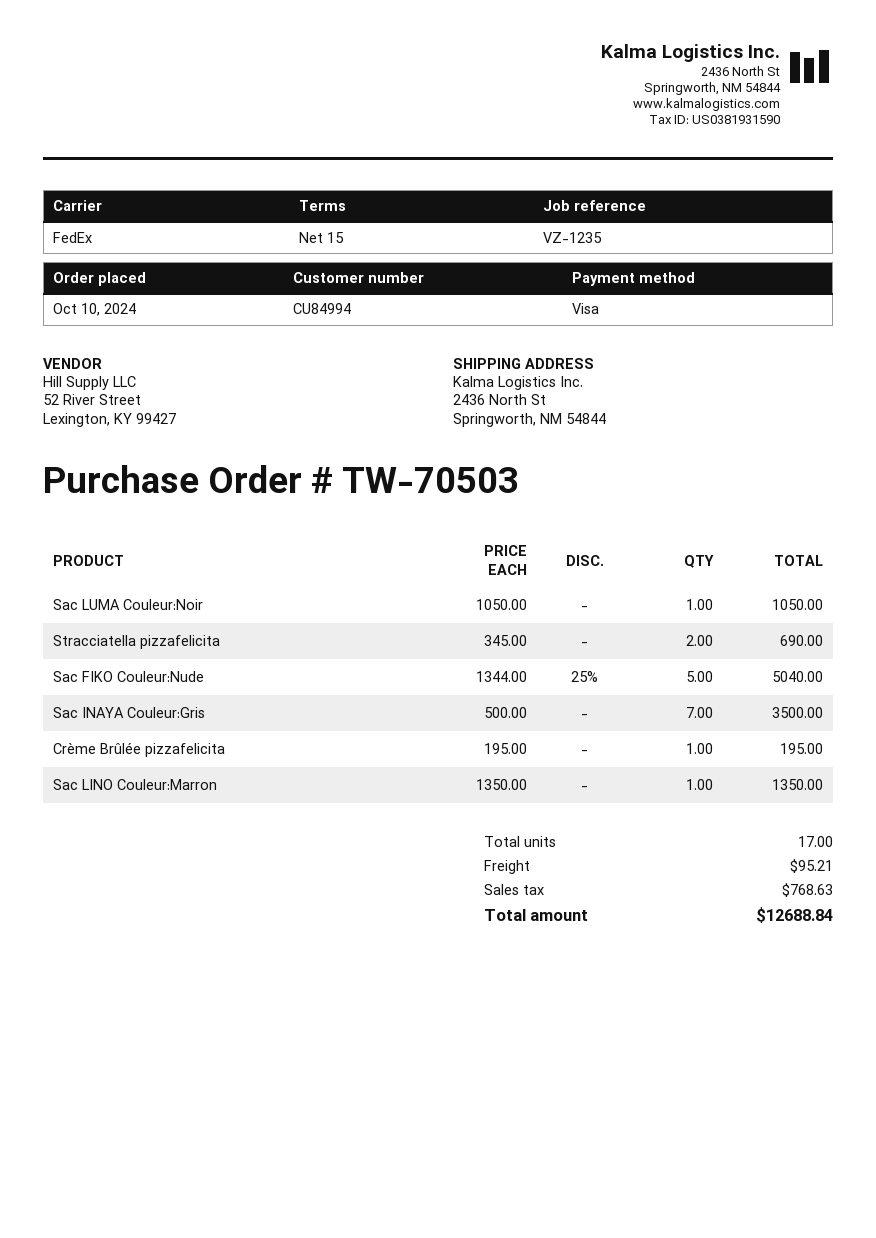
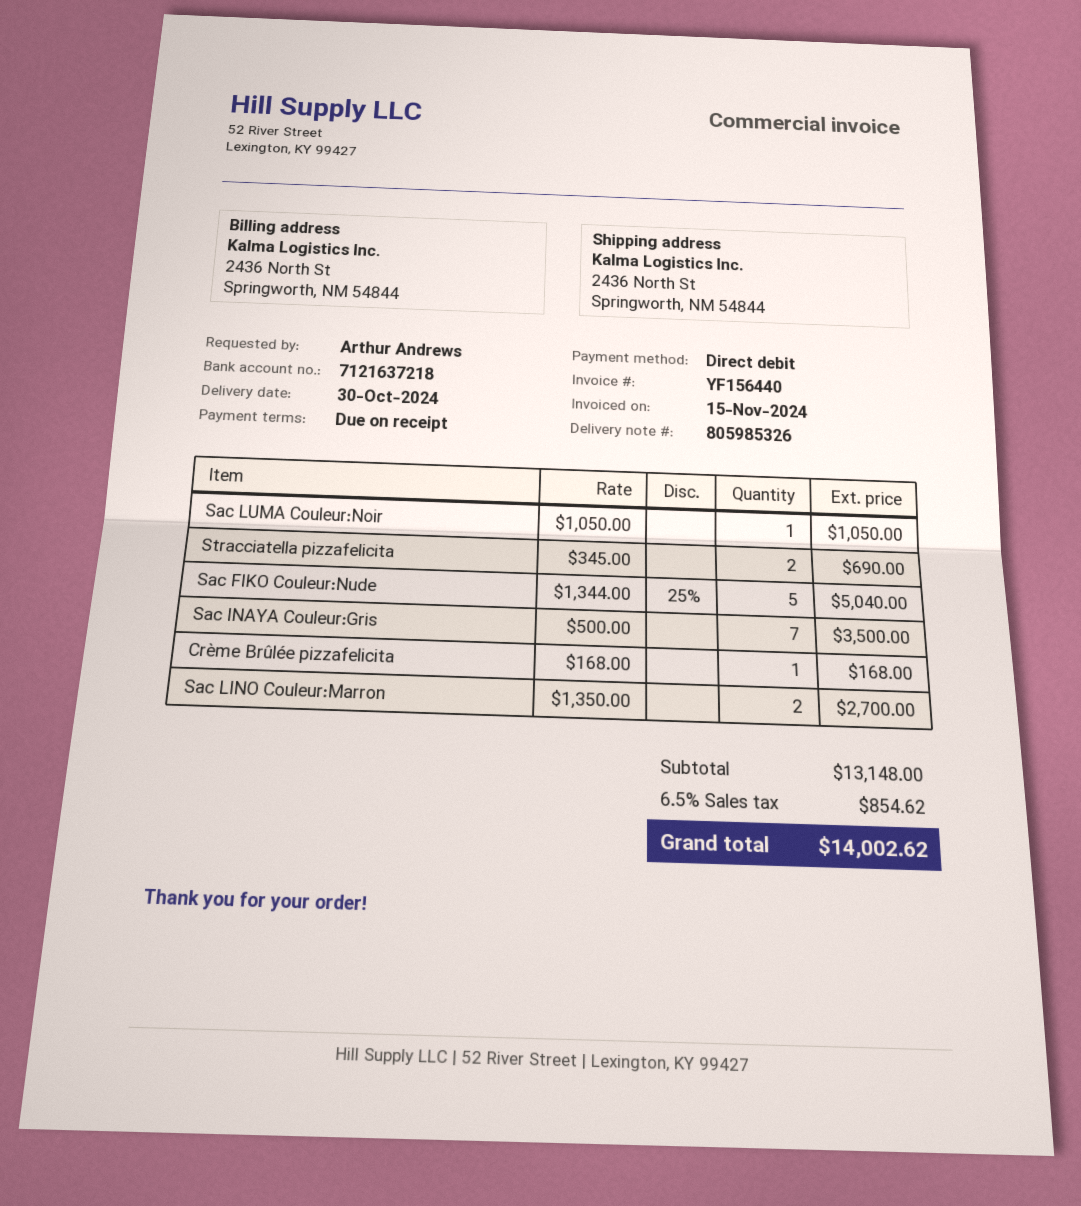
payment terms: 15 days -> on receipt
payment method: Visa -> direct debit
Crème Brûlée pizzafelicita: 1 x 195.00 = 195.00 -> 1 x 168.00 = 168.00
Sac LINO Couleur:Marron: 1 x 1350.00 = 1350.00 -> 2 x 1350.00 = 2700.00
shipping: 95.21 -> none
tax: 768.63 -> 854.62
total: 12688.84 -> 14002.62

